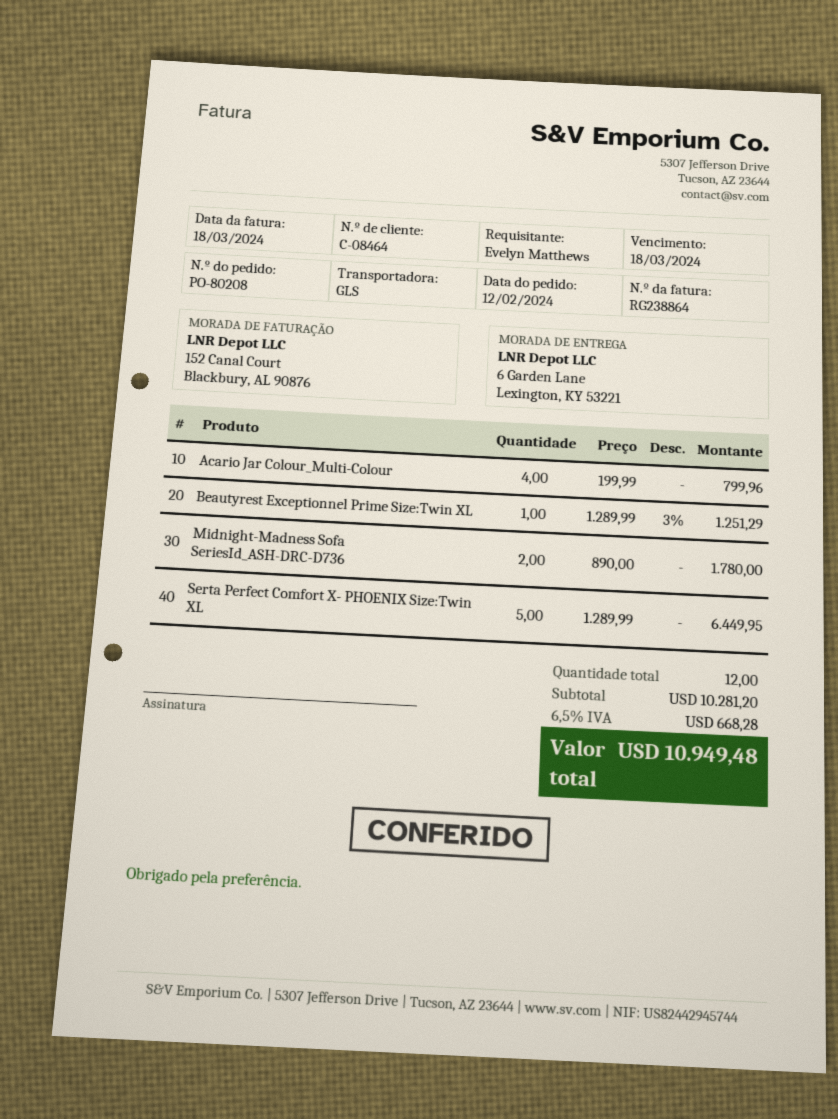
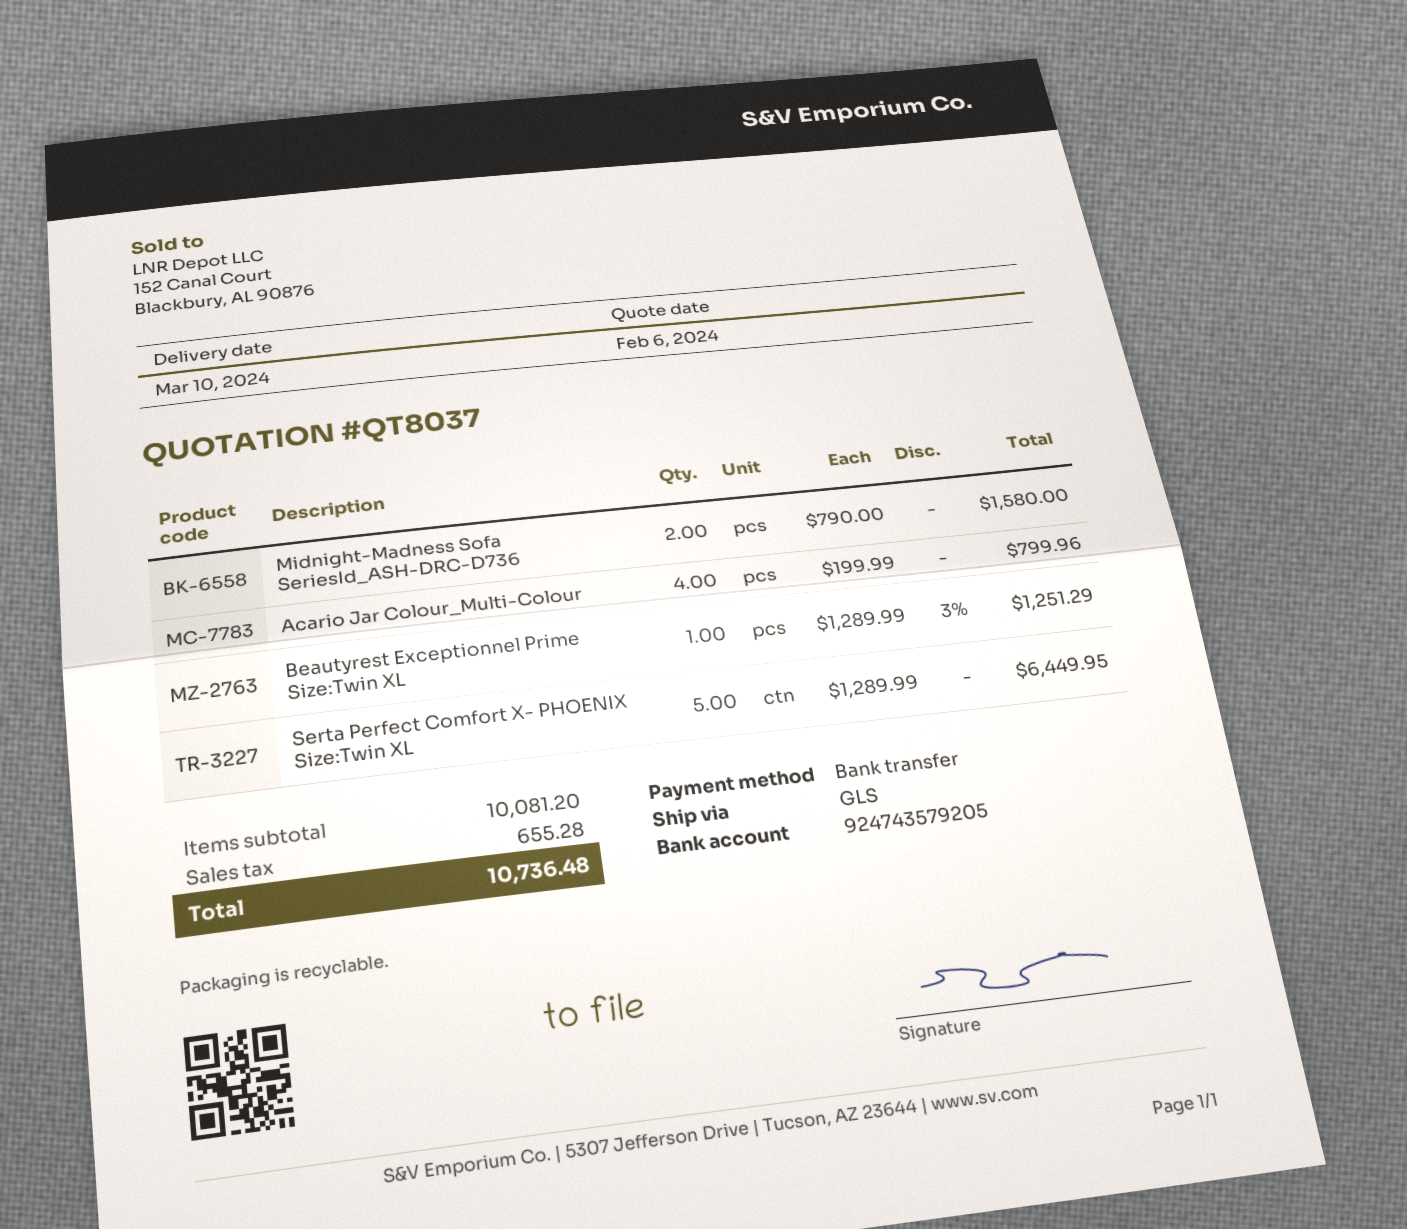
Midnight-Madness Sofa SeriesId_ASH-DRC-D736: 2 x 890.00 = 1780.00 -> 2 x 790.00 = 1580.00
subtotal: 10281.20 -> 10081.20
tax: 668.28 -> 655.28
total: 10949.48 -> 10736.48

